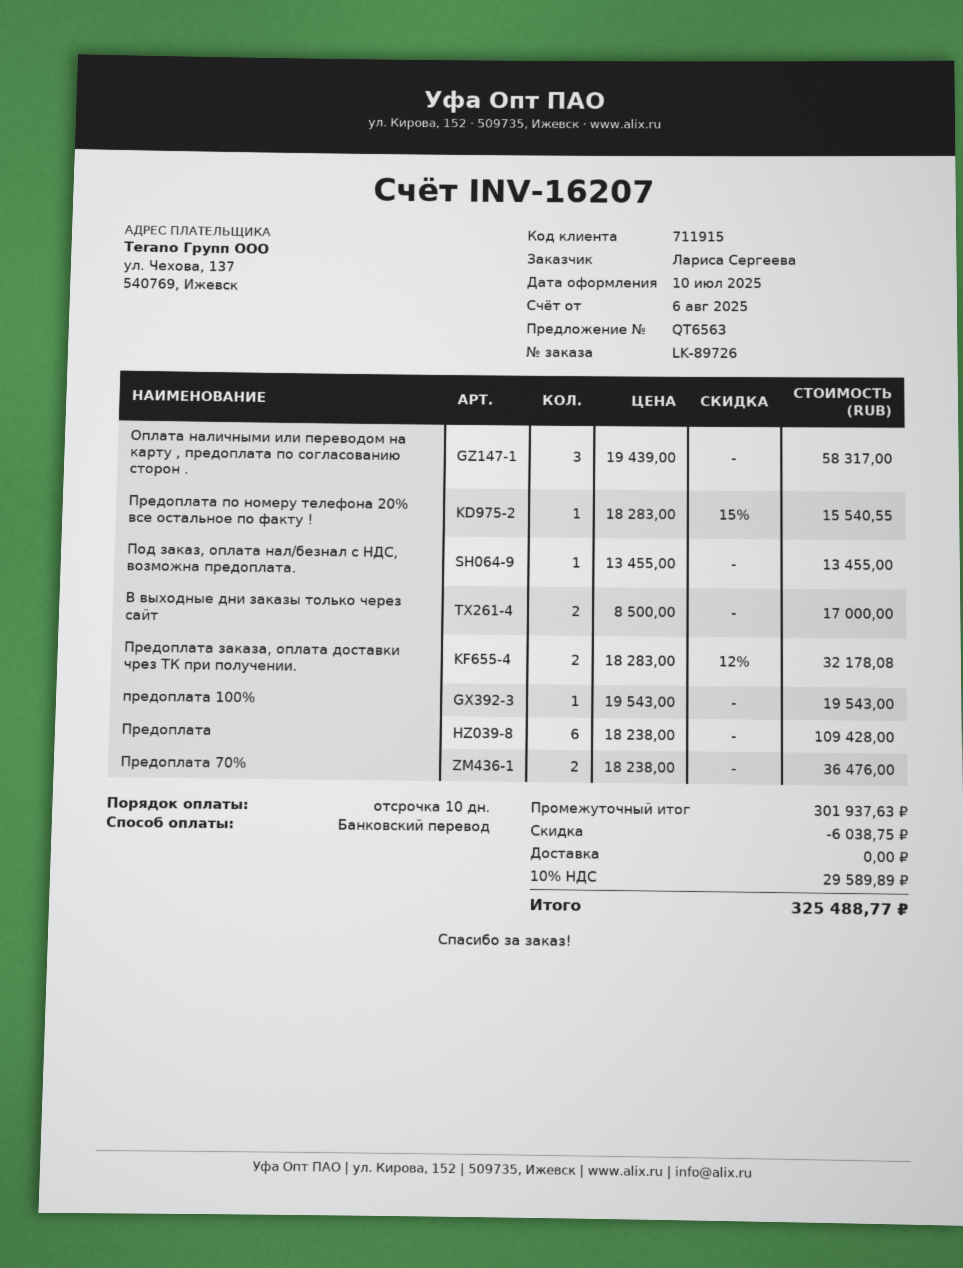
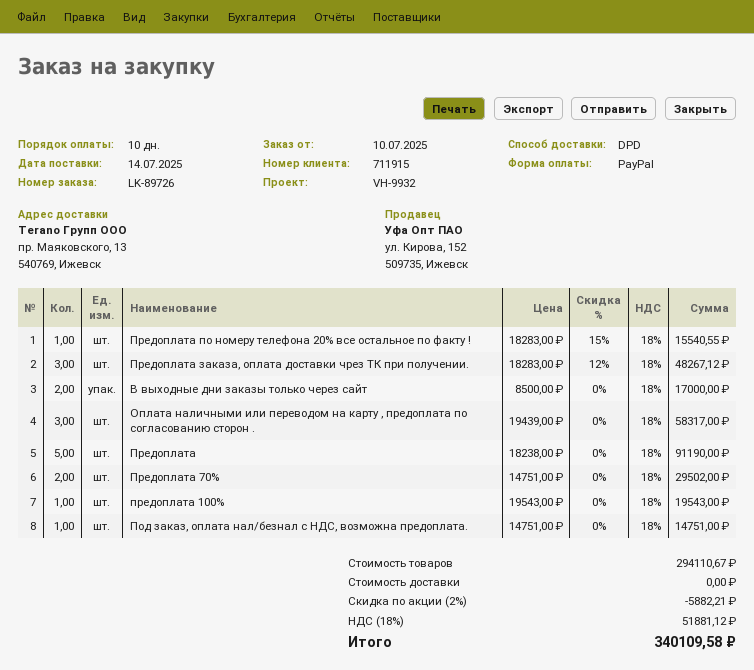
payment method: bank transfer -> PayPal
Под заказ, оплата нал/безнал с НДС, возможна предоплата.: 1 x 13455.00 = 13455.00 -> 1 x 14751.00 = 14751.00
Предоплата заказа, оплата доставки чрез ТК при получении.: 2 x 18283.00 - 12% = 32178.08 -> 3 x 18283.00 - 12% = 48267.12
Предоплата: 6 x 18238.00 = 109428.00 -> 5 x 18238.00 = 91190.00
Предоплата 70%: 2 x 18238.00 = 36476.00 -> 2 x 14751.00 = 29502.00
subtotal: 301937.63 -> 294110.67
discount: 6038.75 -> 5882.21
tax: 10% = 29589.89 -> 18% = 51881.12
total: 325488.77 -> 340109.58

